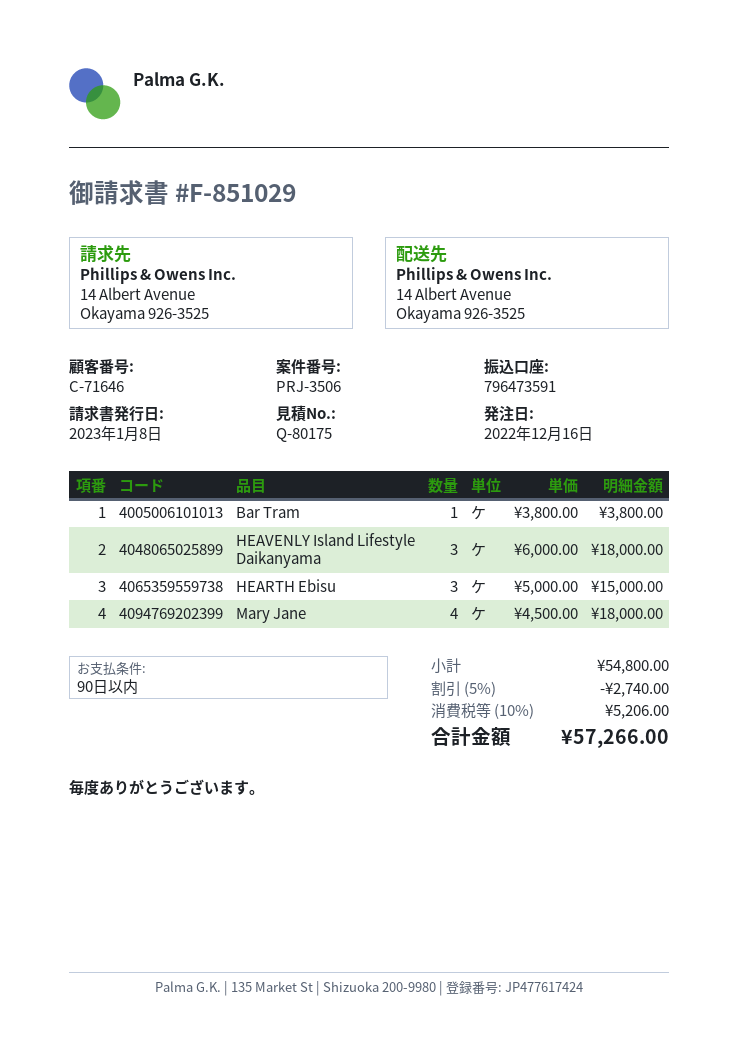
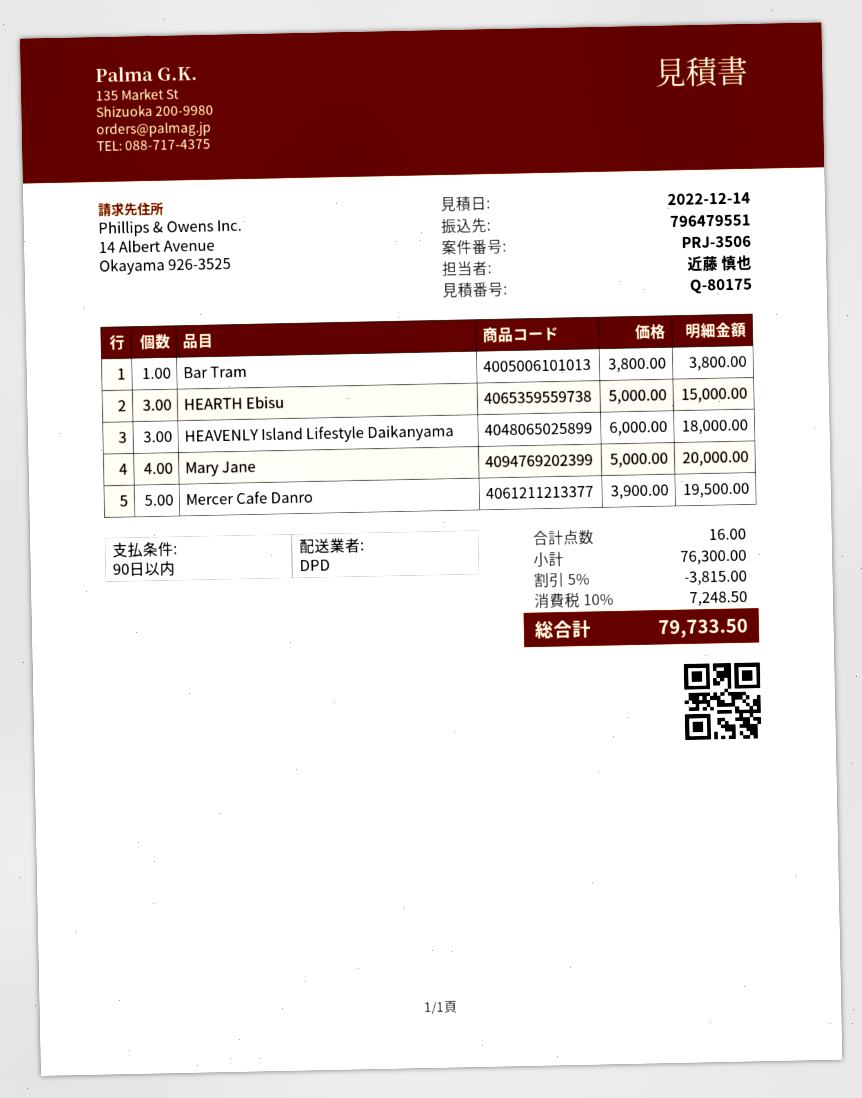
bank account: 796473591 -> 796479551
Mary Jane: 4 x 4500.00 = 18000.00 -> 4 x 5000.00 = 20000.00
Mercer Cafe Danro: none -> 5 x 3900.00 = 19500.00
subtotal: 54800.00 -> 76300.00
discount: 5% = 2740.00 -> 5% = 3815.00
tax: 10% = 5206.00 -> 10% = 7248.50
total: 57266.00 -> 79733.50

